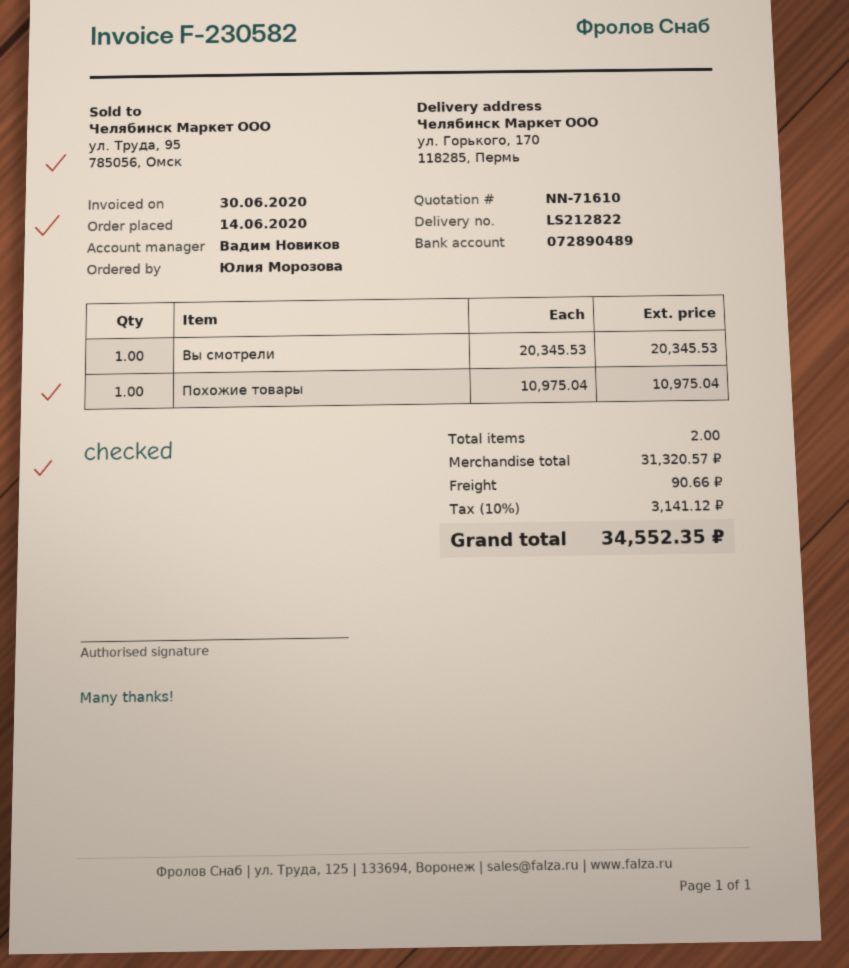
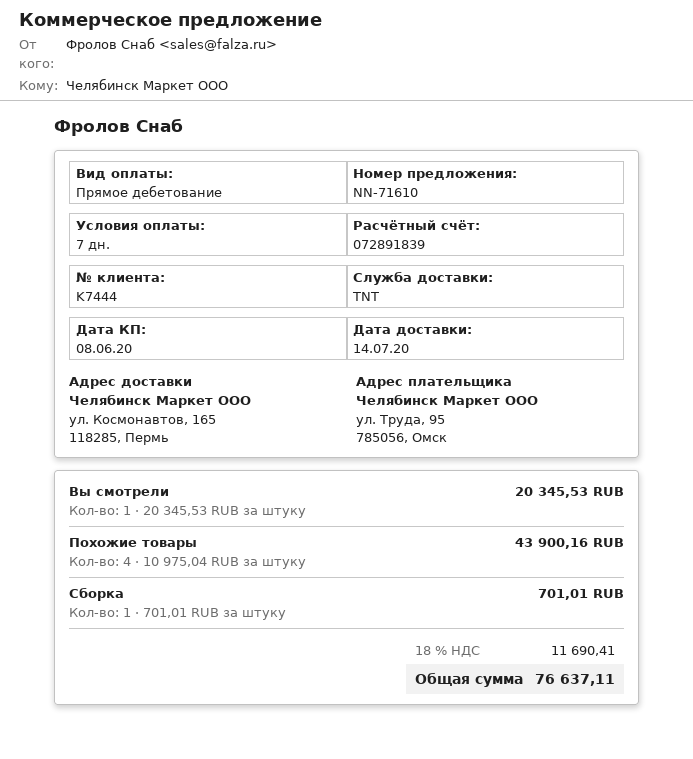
bank account: 072890489 -> 072891839
ship to: ул. Горького, 170, 118285, Пермь -> ул. Космонавтов, 165, 118285, Пермь
Похожие товары: 1 x 10975.04 = 10975.04 -> 4 x 10975.04 = 43900.16
Сборка: none -> 1 x 701.01 = 701.01
shipping: 90.66 -> none
tax: 10% = 3141.12 -> 18% = 11690.41
total: 34552.35 -> 76637.11

